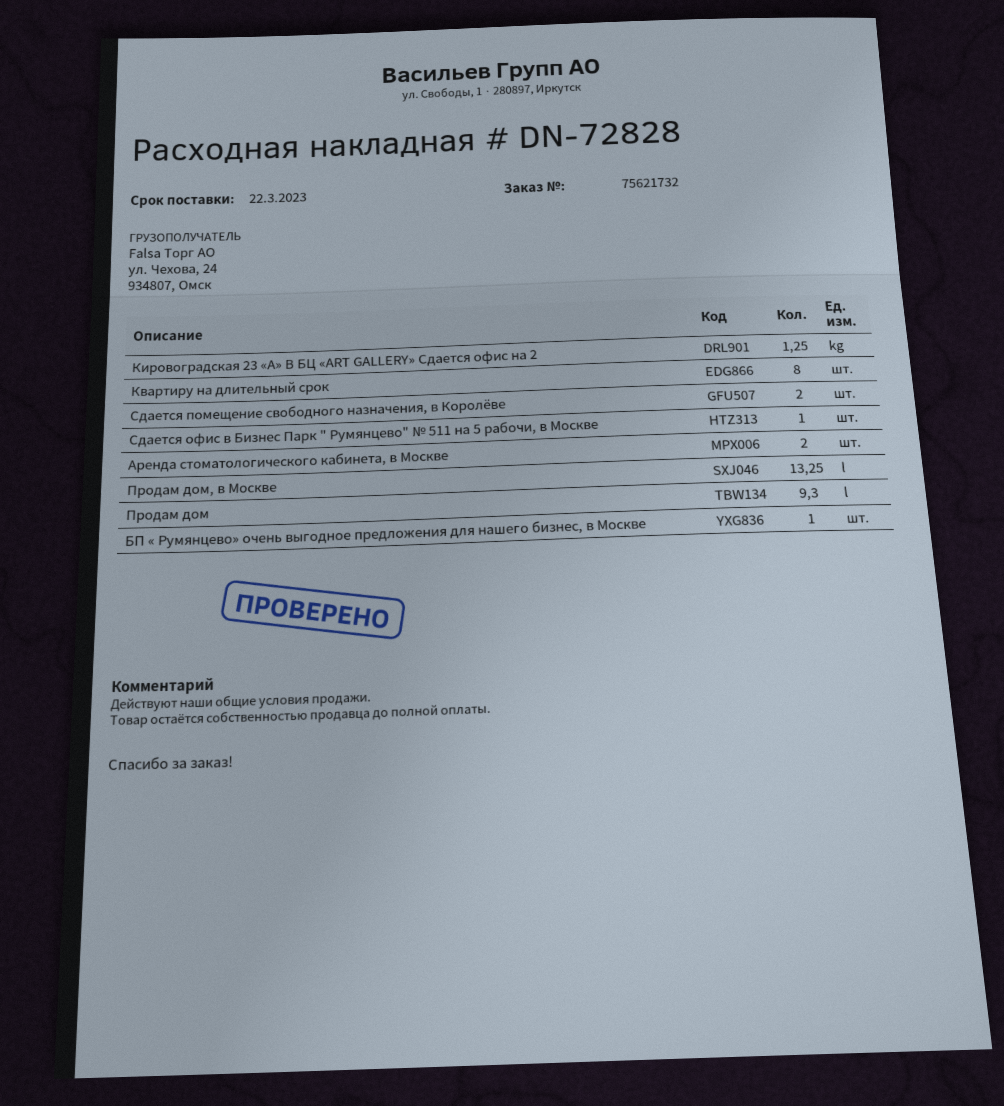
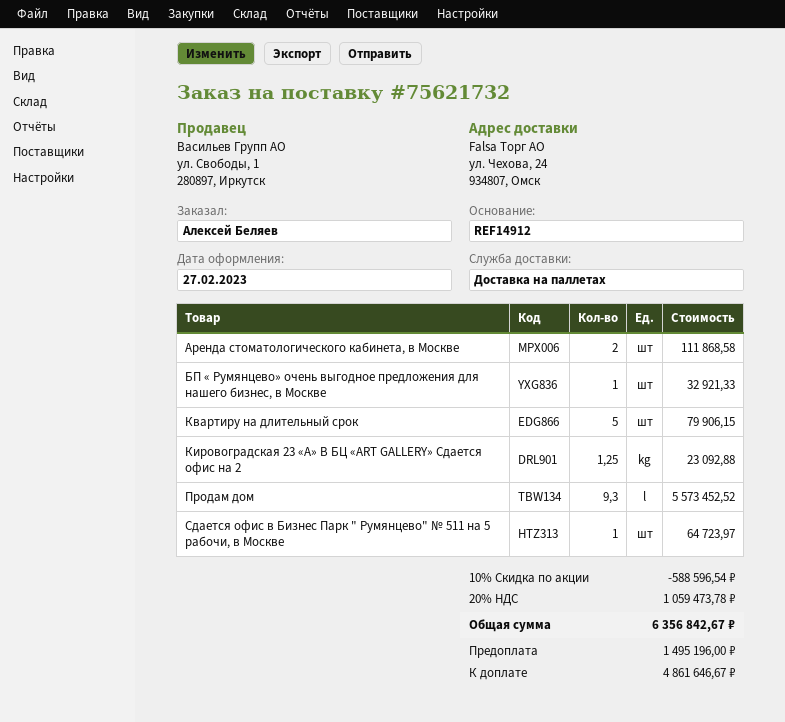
Квартиру на длительный срок: 8 -> 5
Сдается помещение свободного назначения, в Королёве: 2 -> none
Продам дом, в Москве: 13.25 -> none

